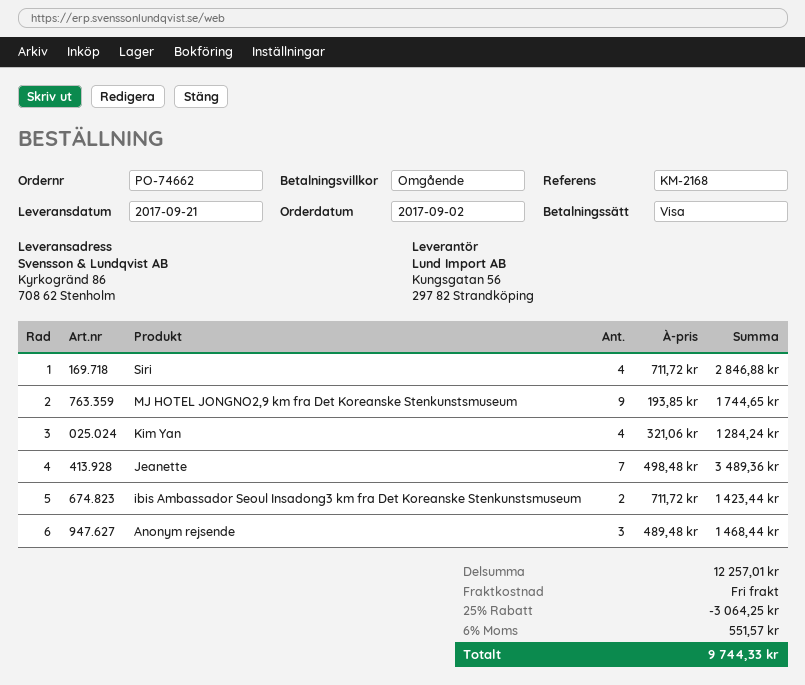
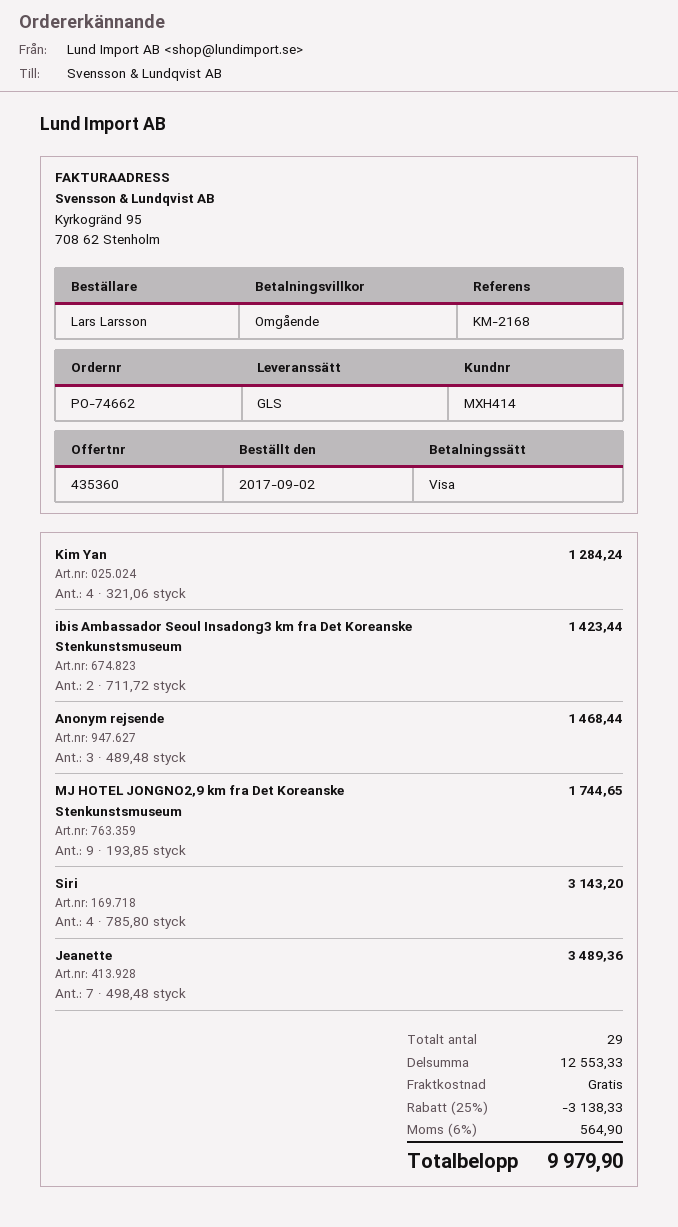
Siri: 4 x 711.72 = 2846.88 -> 4 x 785.80 = 3143.20
subtotal: 12257.01 -> 12553.33
discount: 25% = 3064.25 -> 25% = 3138.33
tax: 6% = 551.57 -> 6% = 564.90
total: 9744.33 -> 9979.90

